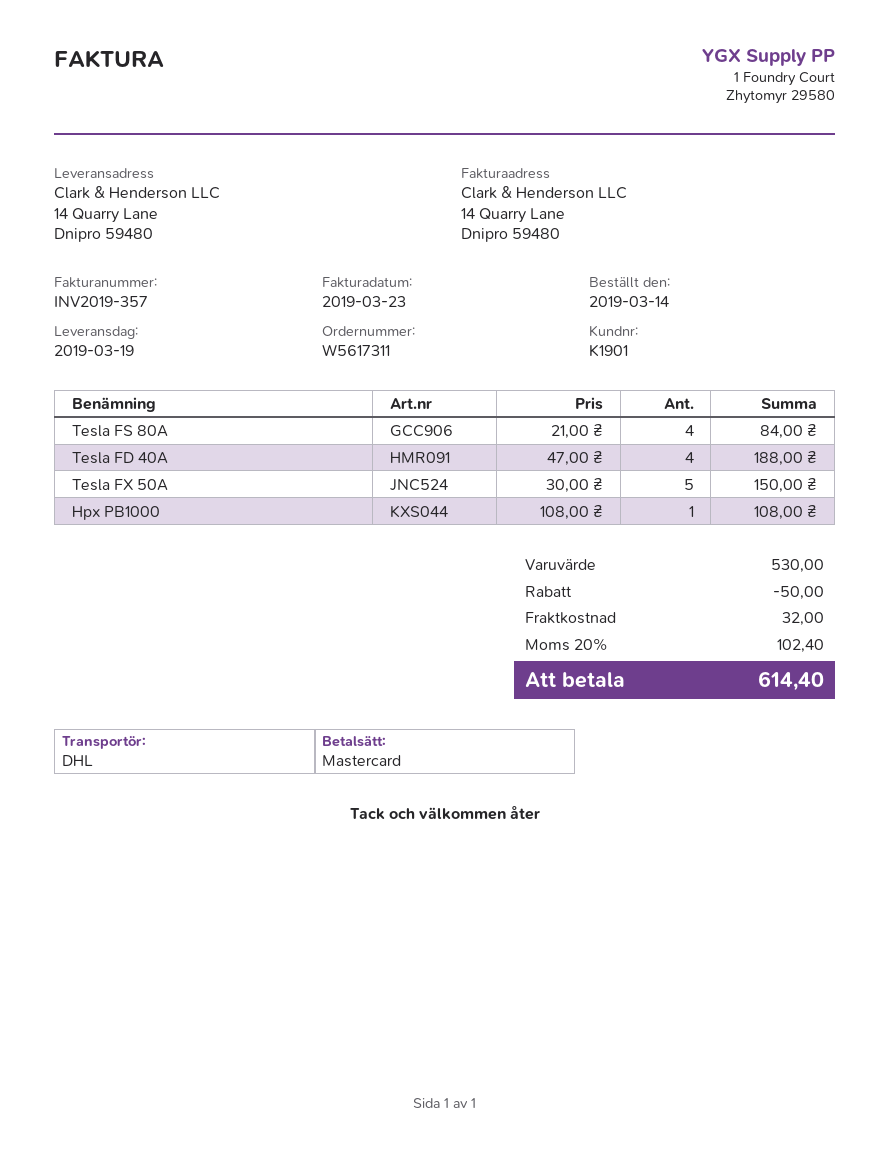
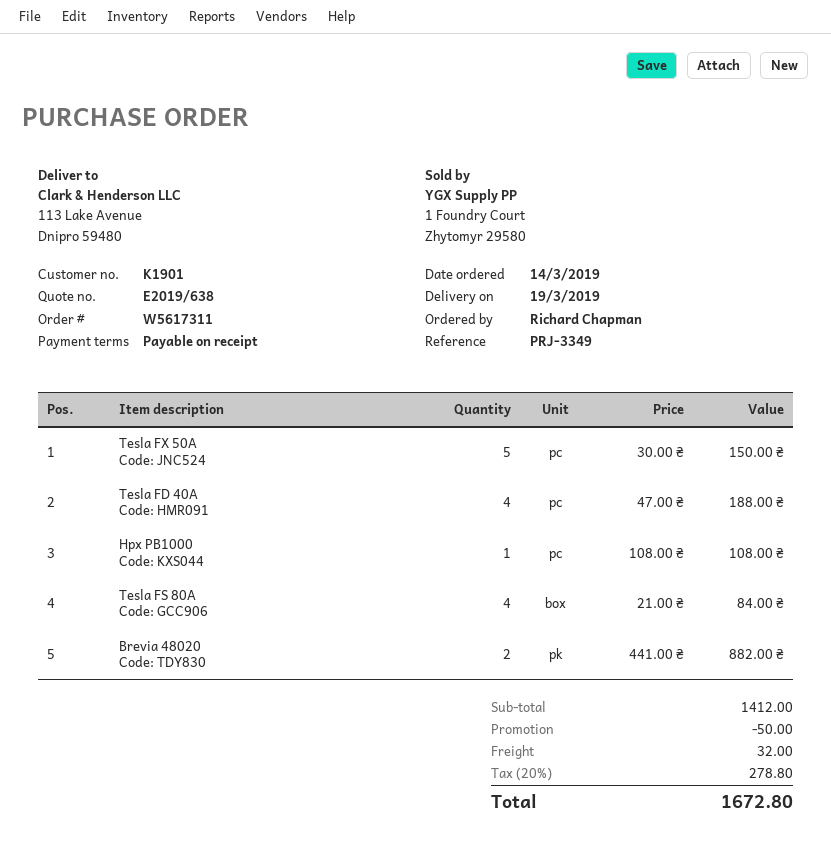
ship to: 14 Quarry Lane, Dnipro 59480 -> 113 Lake Avenue, Dnipro 59480
Brevia 48020: none -> 2 x 441.00 = 882.00
subtotal: 530.00 -> 1412.00
tax: 20% = 102.40 -> 20% = 278.80
total: 614.40 -> 1672.80

